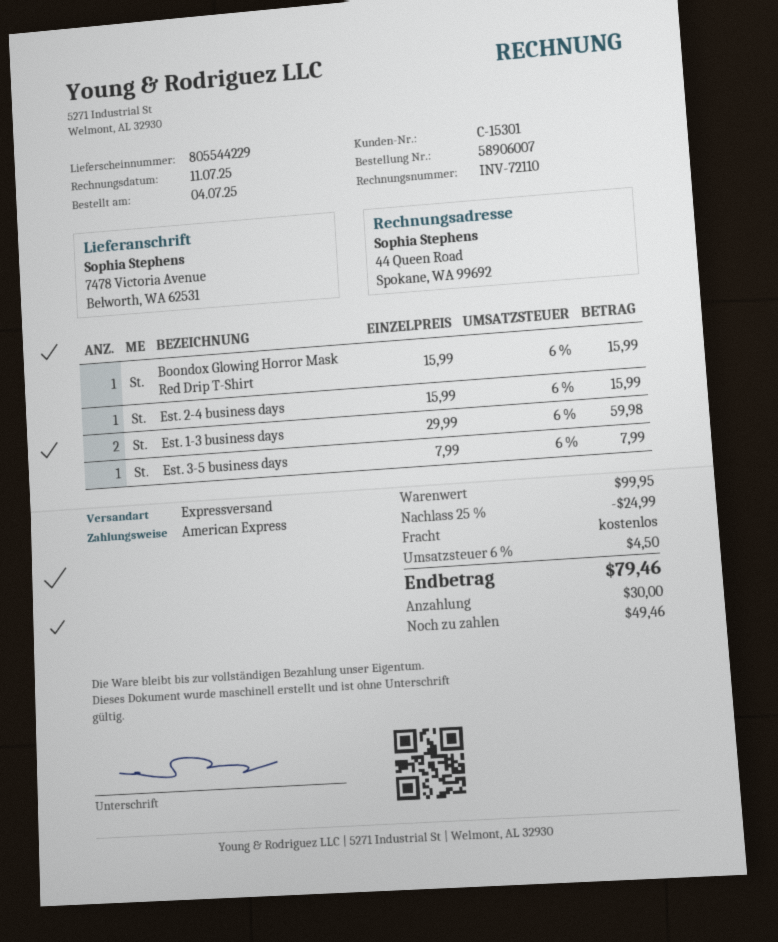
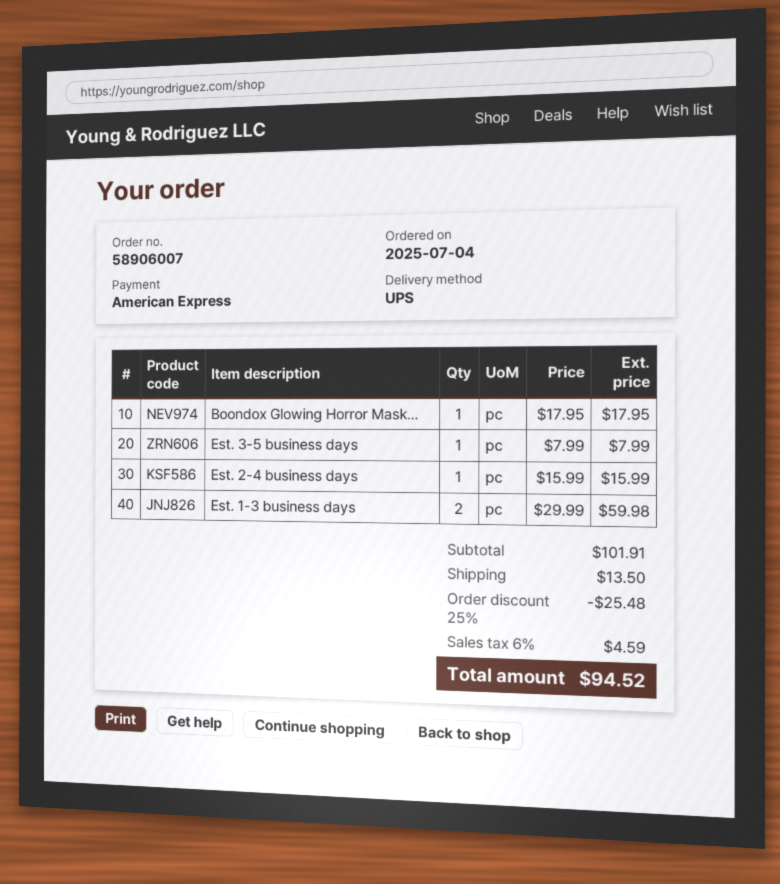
shipping method: express -> UPS
Boondox Glowing Horror Mask Red Drip T-Shirt: 1 x 15.99 = 15.99 -> 1 x 17.95 = 17.95
subtotal: 99.95 -> 101.91
discount: 25% = 24.99 -> 25% = 25.48
shipping: 0.00 -> 13.50
tax: 6% = 4.50 -> 6% = 4.59
total: 79.46 -> 94.52

